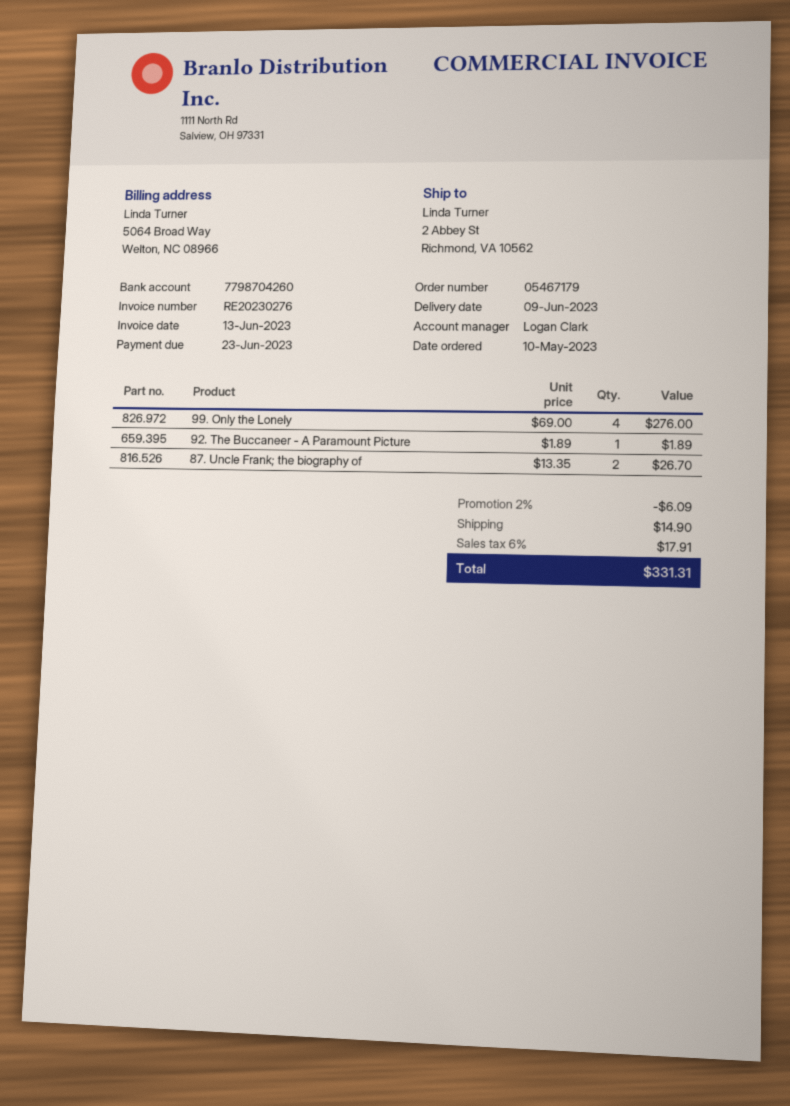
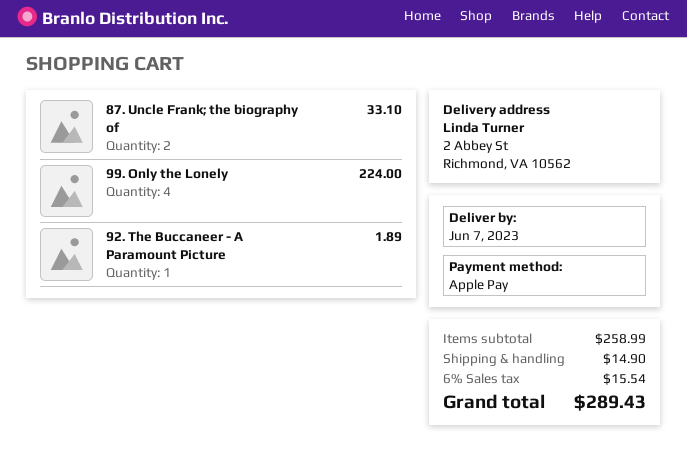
delivery date: 2023-06-09 -> 2023-06-07
99. Only the Lonely: 4 for 276.00 -> 4 for 224.00
87. Uncle Frank; the biography of: 2 for 26.70 -> 2 for 33.10
discount: 2% = 6.09 -> none
tax: 6% = 17.91 -> 6% = 15.54
total: 331.31 -> 289.43

